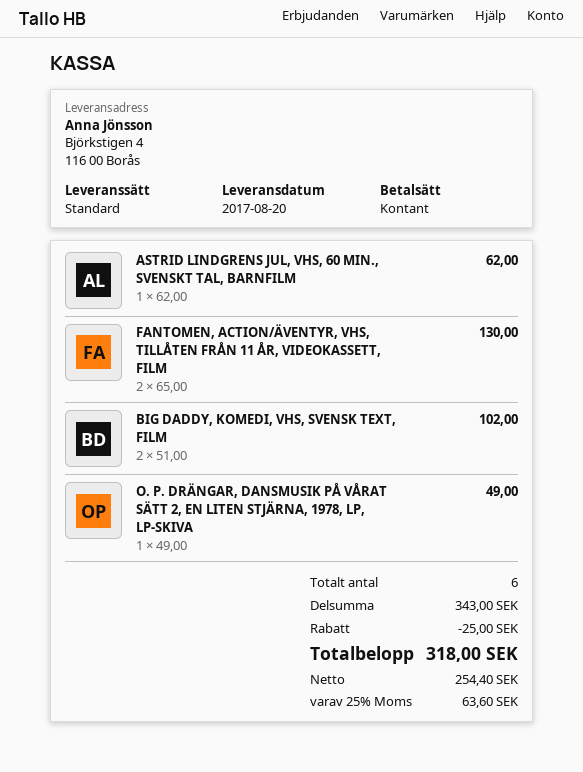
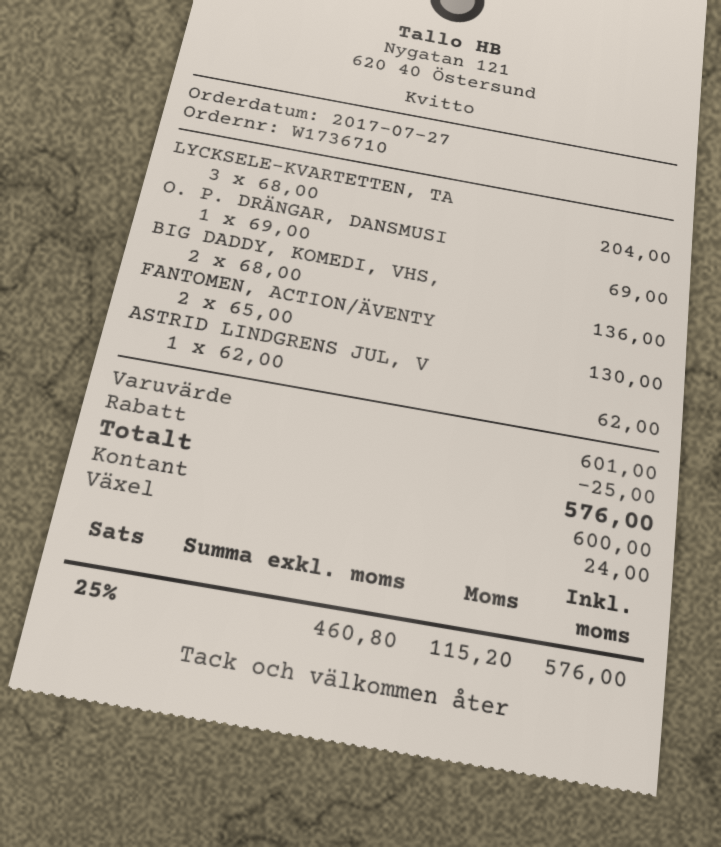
BIG DADDY, KOMEDI, VHS, SVENSK TEXT, FILM: 2 x 51.00 = 102.00 -> 2 x 68.00 = 136.00
O. P. DRÄNGAR, DANSMUSIK PÅ VÅRAT SÄTT 2, EN LITEN STJÄRNA, 1978, LP, LP-SKIVA: 1 x 49.00 = 49.00 -> 1 x 69.00 = 69.00
LYCKSELE-KVARTETTEN, TA: none -> 3 x 68.00 = 204.00
subtotal: 343.00 -> 601.00
net: 254.40 -> 460.80
tax: 25% = 63.60 -> 25% = 115.20
total: 318.00 -> 576.00

